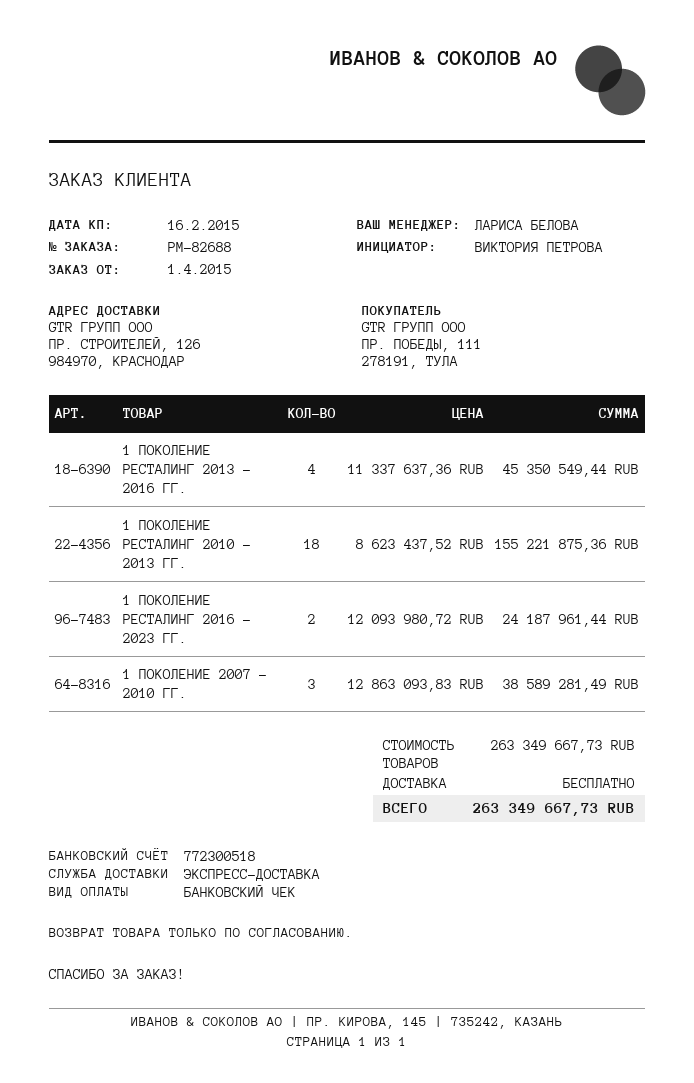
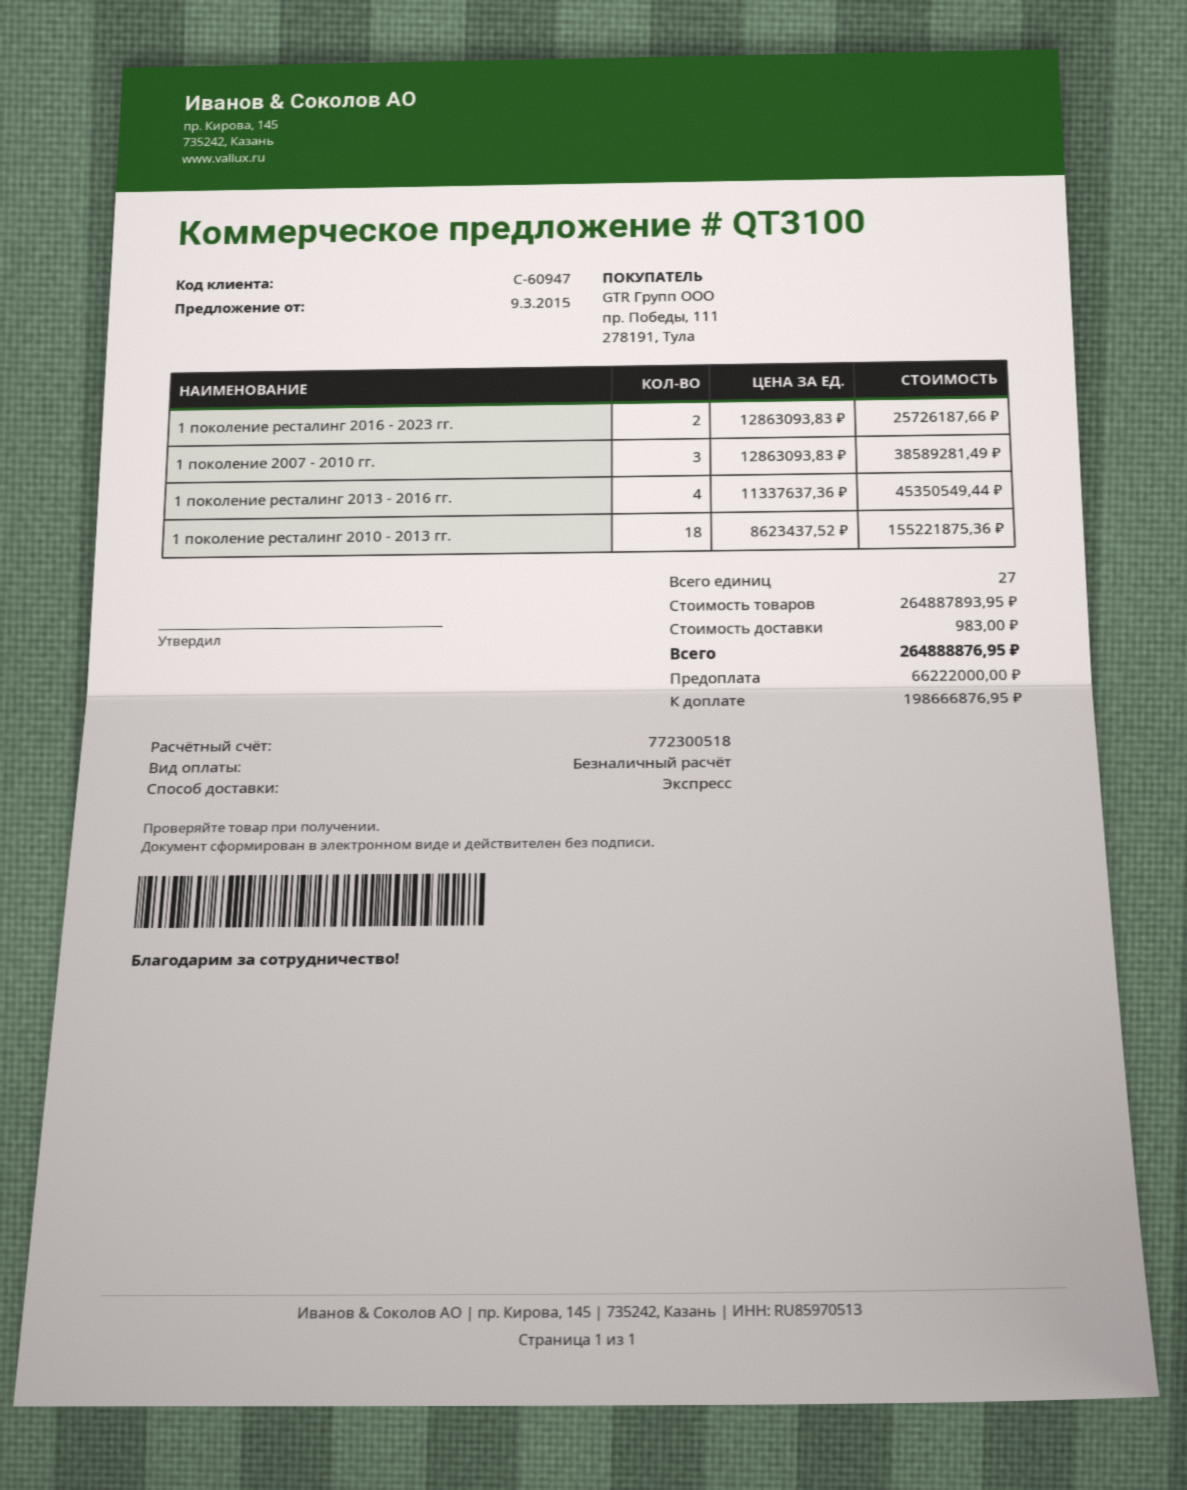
quote date: 2015-02-16 -> 2015-03-09
payment method: cheque -> bank transfer
1 ПОКОЛЕНИЕ РЕСТАЛИНГ 2016 - 2023 ГГ.: 2 x 12093980.72 = 24187961.44 -> 2 x 12863093.83 = 25726187.66
subtotal: 263349667.73 -> 264887893.95
shipping: 0.00 -> 983.00
total: 263349667.73 -> 264888876.95

